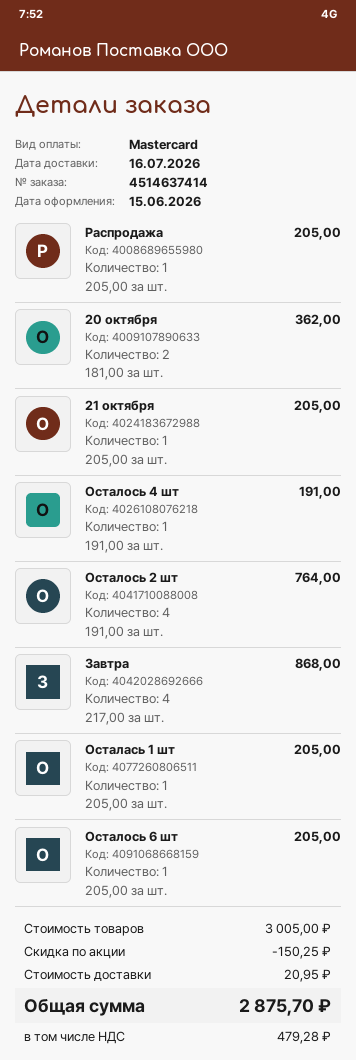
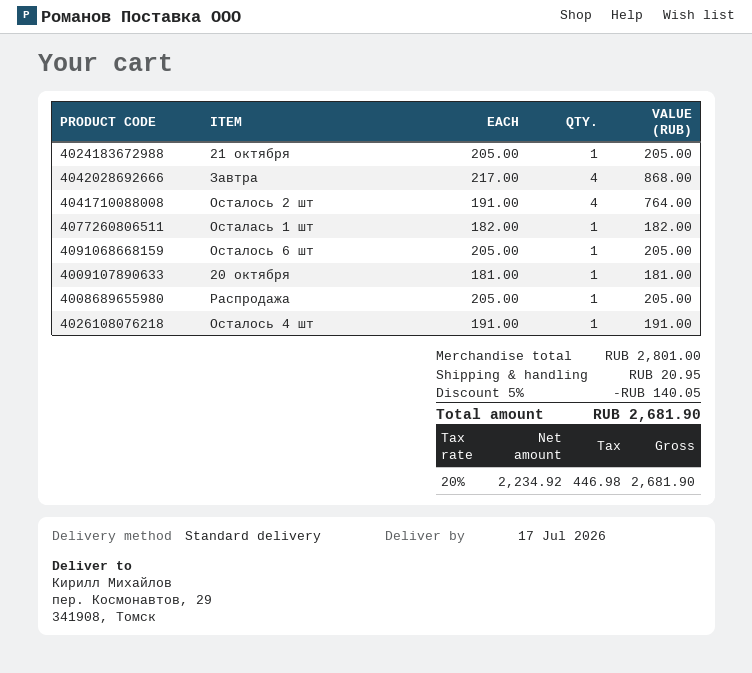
delivery date: 2026-07-16 -> 2026-07-17
20 октября: 2 x 181.00 = 362.00 -> 1 x 181.00 = 181.00
Осталась 1 шт: 1 x 205.00 = 205.00 -> 1 x 182.00 = 182.00
subtotal: 3005.00 -> 2801.00
discount: 150.25 -> 140.05
tax: 479.28 -> 446.98
total: 2875.70 -> 2681.90

